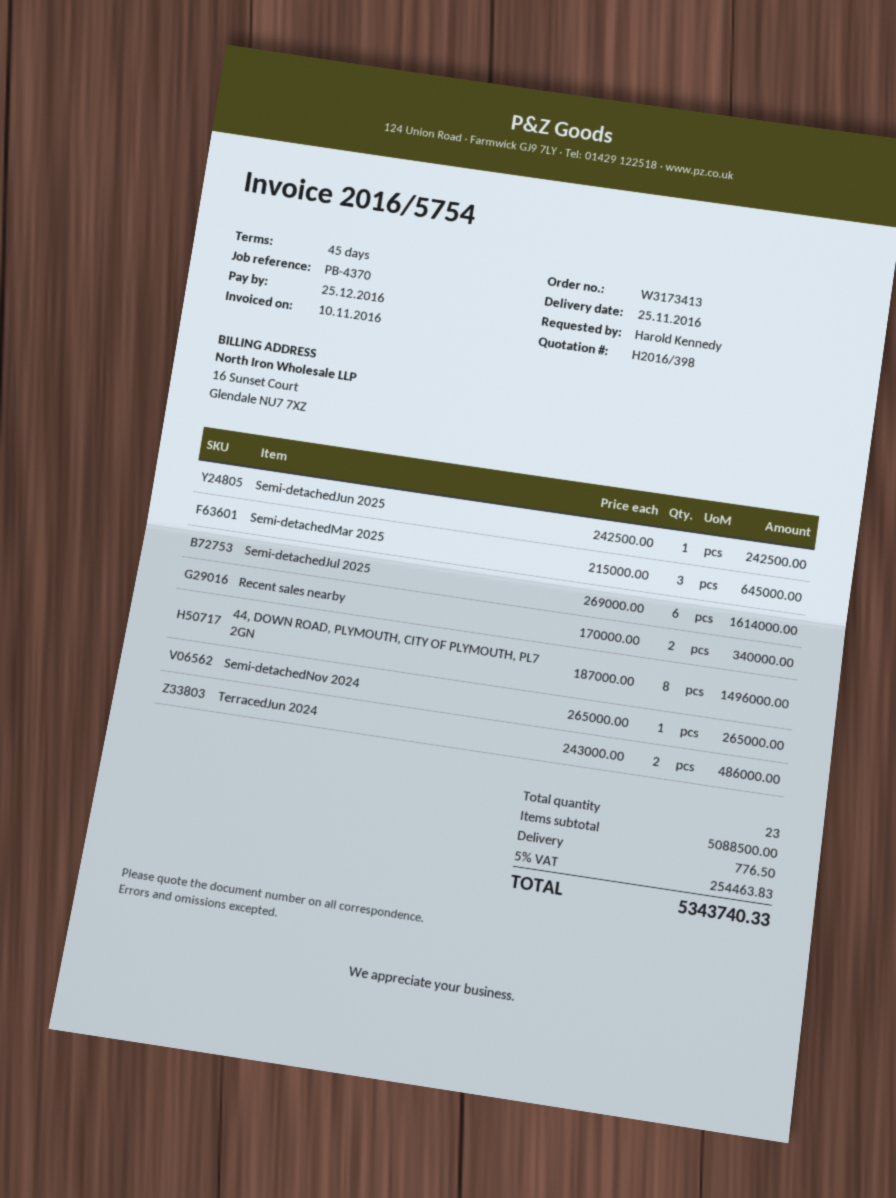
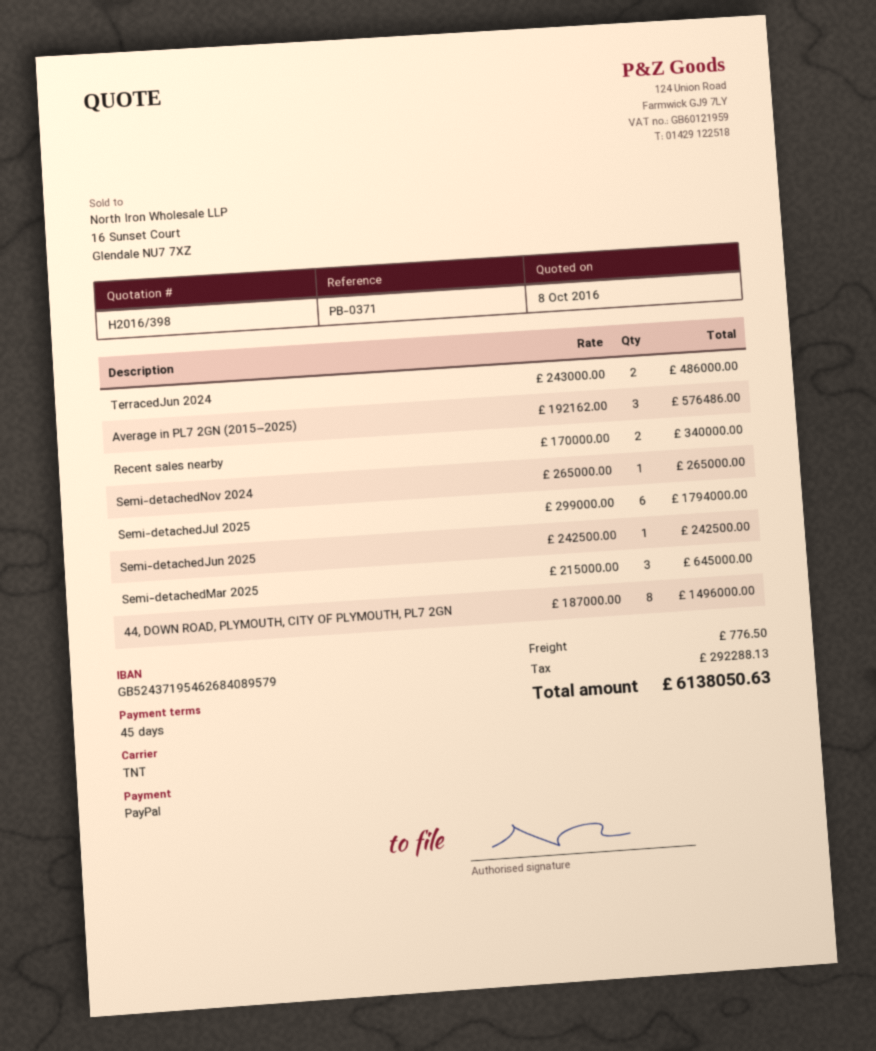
reference: PB-4370 -> PB-0371
Semi-detachedJul 2025: 6 x 269000.00 = 1614000.00 -> 6 x 299000.00 = 1794000.00
Average in PL7 2GN (2015–2025): none -> 3 x 192162.00 = 576486.00
tax: 254463.83 -> 292288.13
total: 5343740.33 -> 6138050.63

